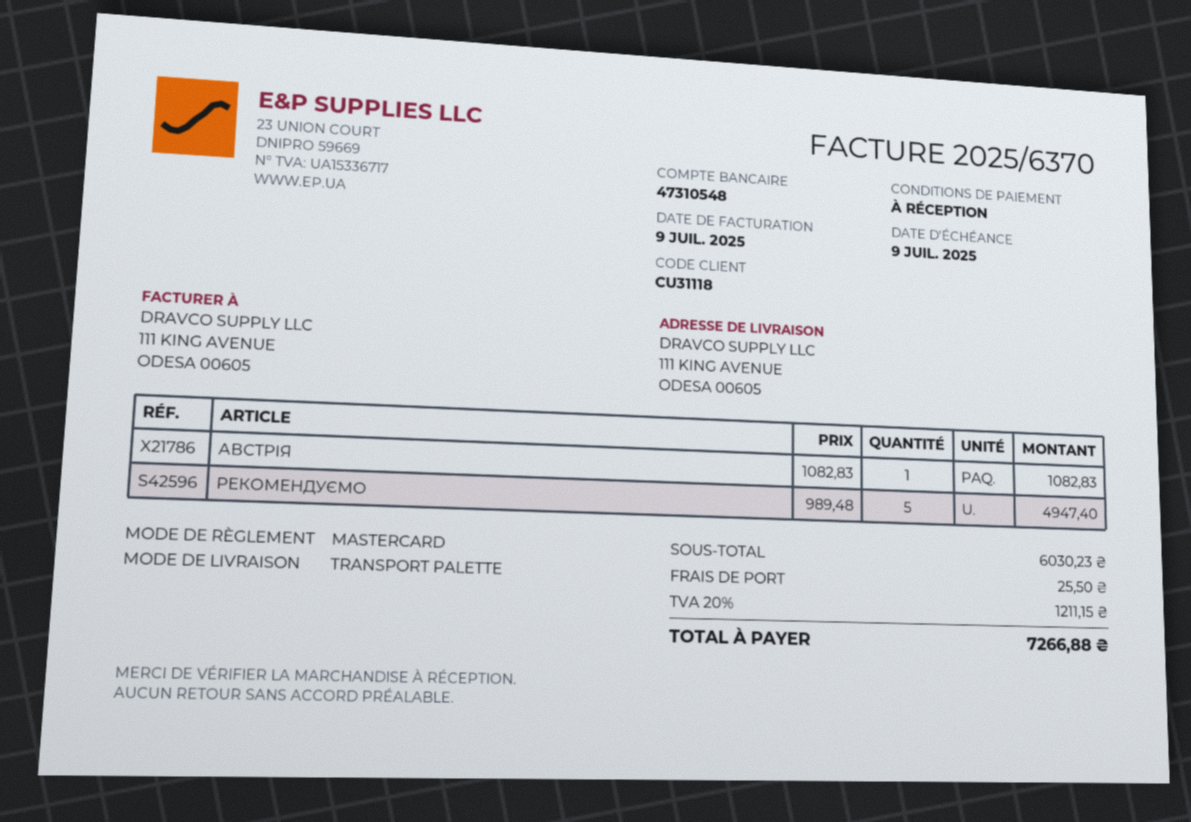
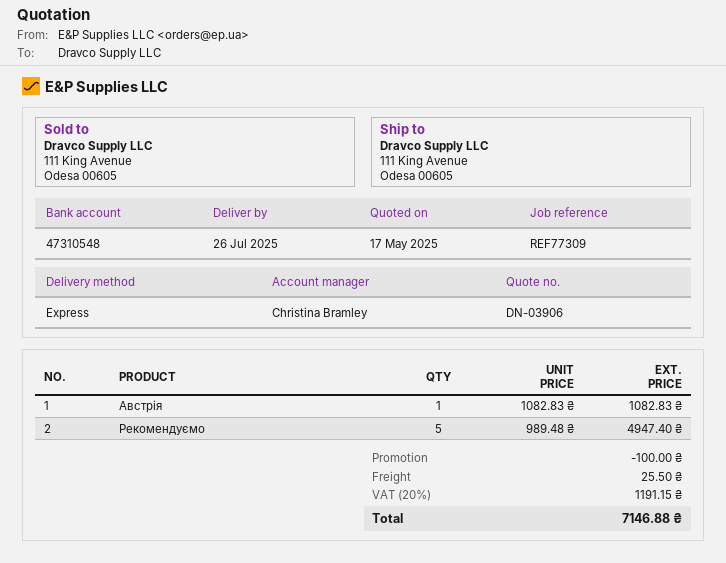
shipping method: pallet freight -> express
discount: none -> 100.00
tax: 20% = 1211.15 -> 20% = 1191.15
total: 7266.88 -> 7146.88

